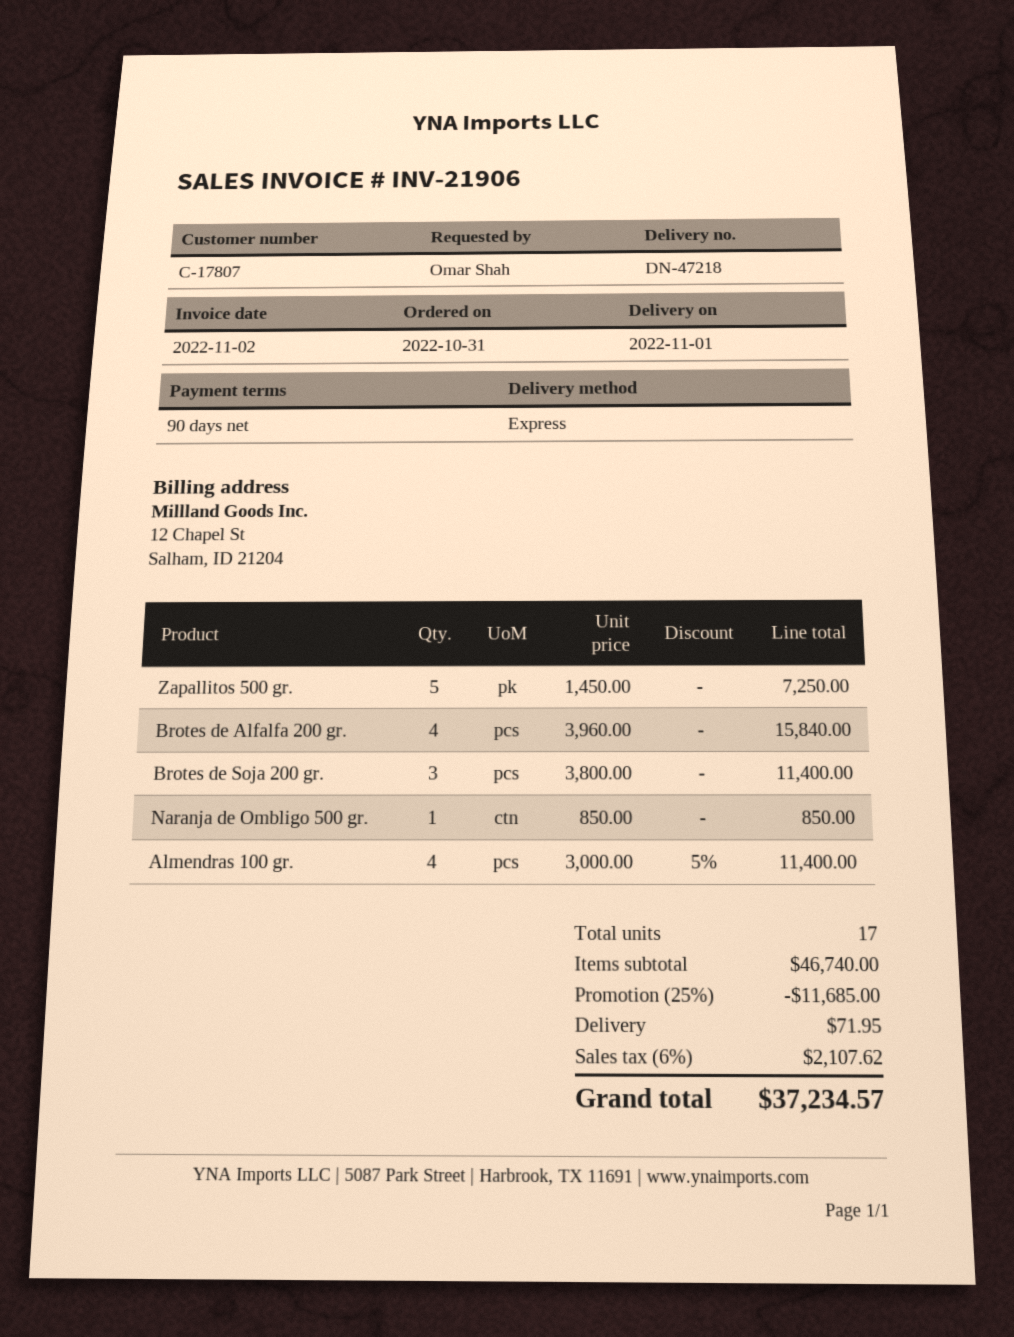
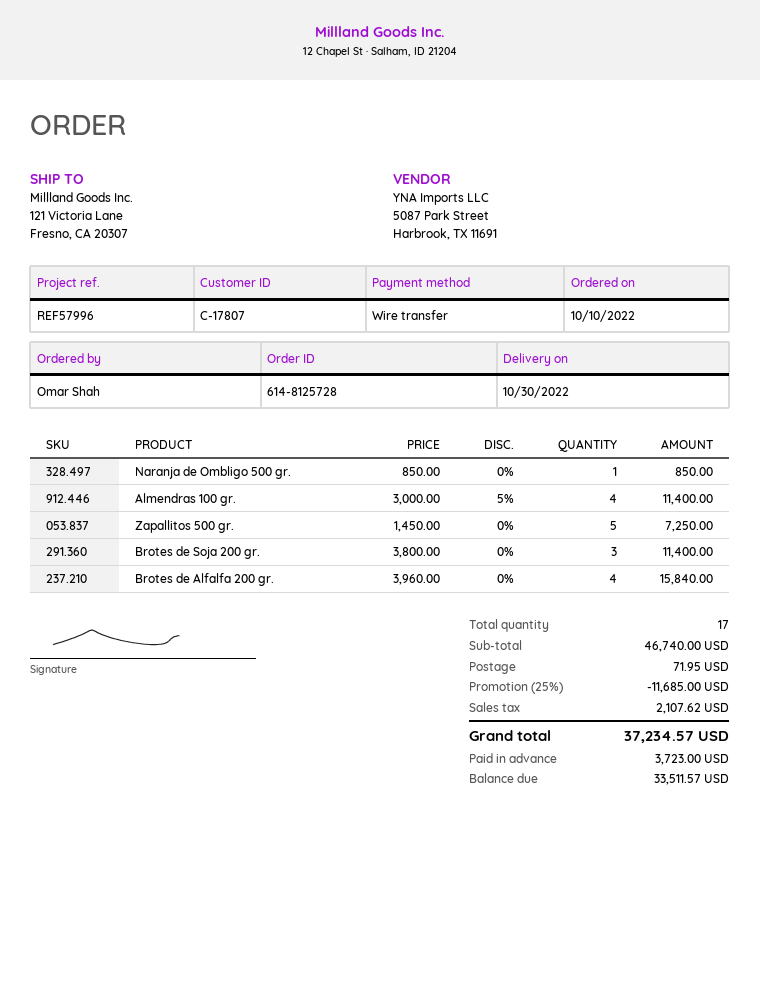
order date: 2022-10-31 -> 2022-10-10
delivery date: 2022-11-01 -> 2022-10-30

